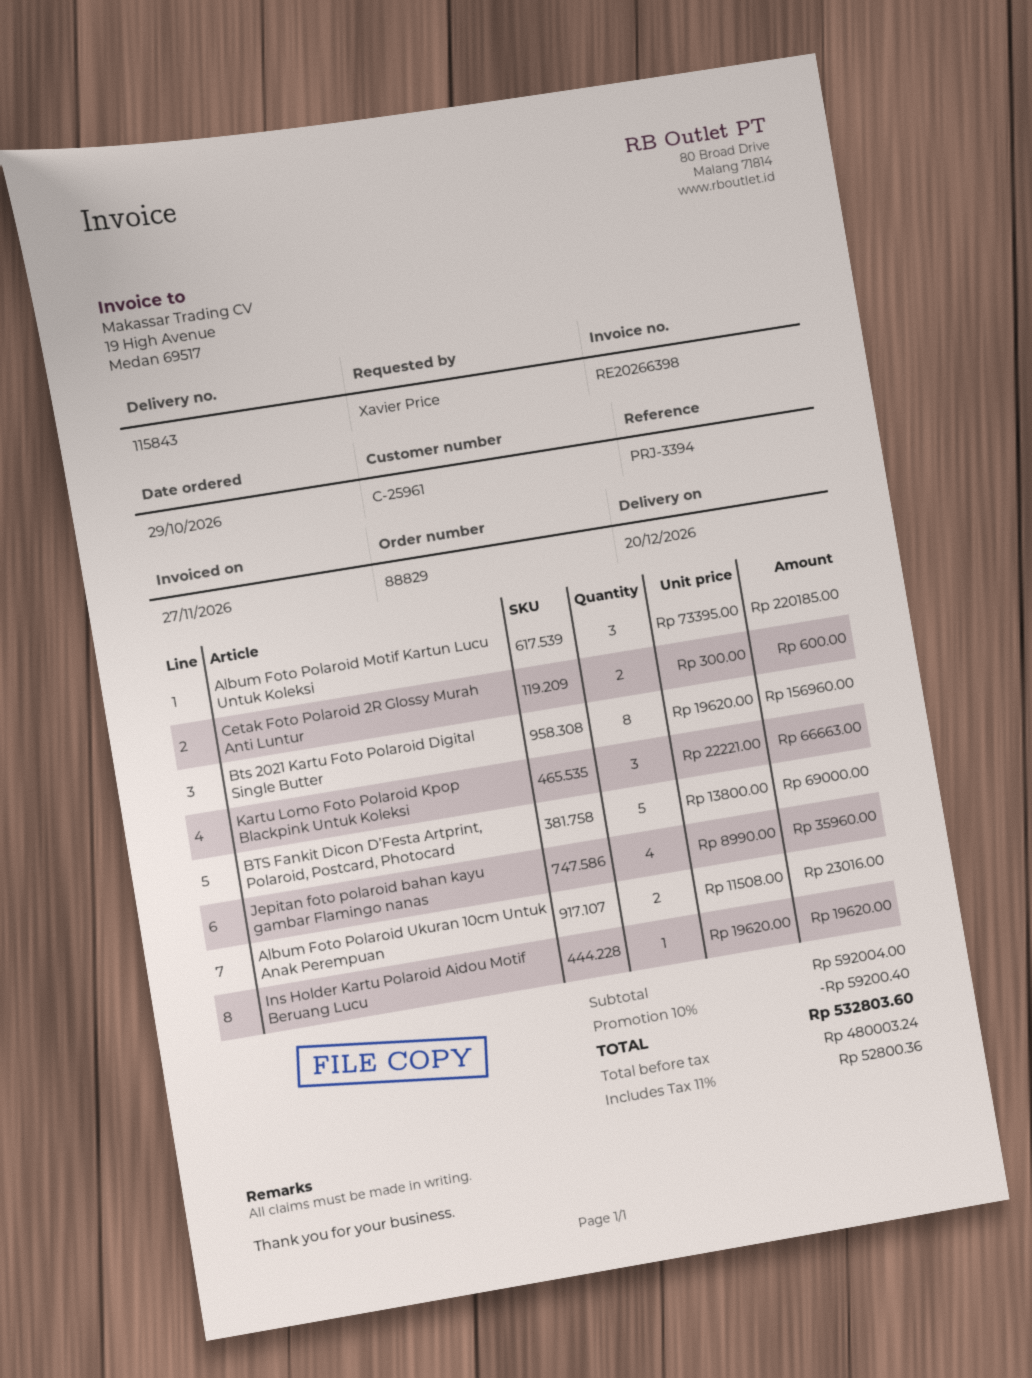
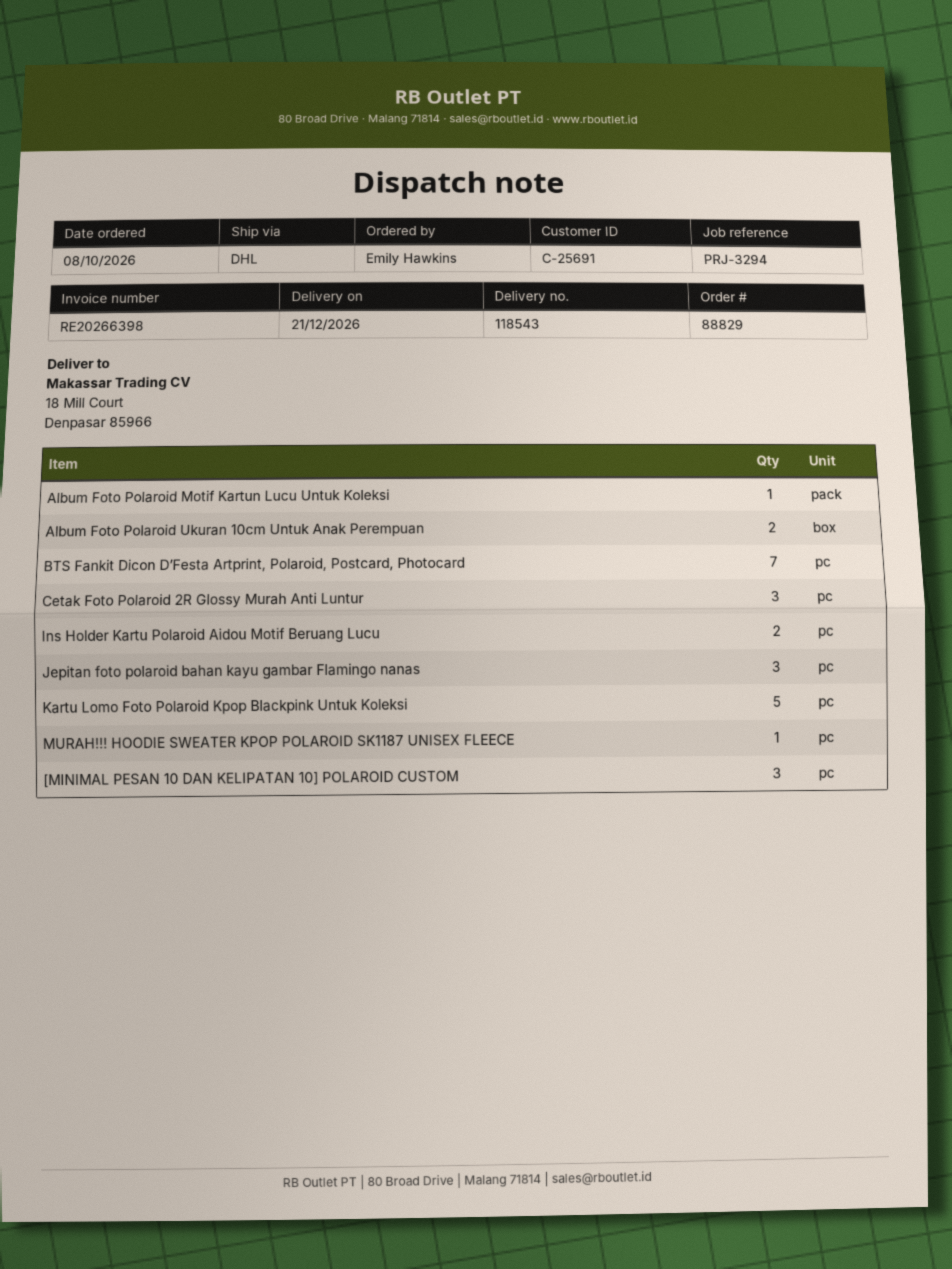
order date: 2026-10-29 -> 2026-10-08
delivery note number: 115843 -> 118543
delivery date: 2026-12-20 -> 2026-12-21
customer number: C-25961 -> C-25691
reference: PRJ-3394 -> PRJ-3294
ordered by: Xavier Price -> Emily Hawkins
Album Foto Polaroid Motif Kartun Lucu Untuk Koleksi: 3 -> 1
Cetak Foto Polaroid 2R Glossy Murah Anti Luntur: 2 -> 3
Bts 2021 Kartu Foto Polaroid Digital Single Butter: 8 -> none
Kartu Lomo Foto Polaroid Kpop Blackpink Untuk Koleksi: 3 -> 5
BTS Fankit Dicon D’Festa Artprint, Polaroid, Postcard, Photocard: 5 -> 7
Jepitan foto polaroid bahan kayu gambar Flamingo nanas: 4 -> 3
Ins Holder Kartu Polaroid Aidou Motif Beruang Lucu: 1 -> 2
MURAH!!! HOODIE SWEATER KPOP POLAROID SK1187 UNISEX FLEECE: none -> 1
[MINIMAL PESAN 10 DAN KELIPATAN 10] POLAROID CUSTOM: none -> 3

